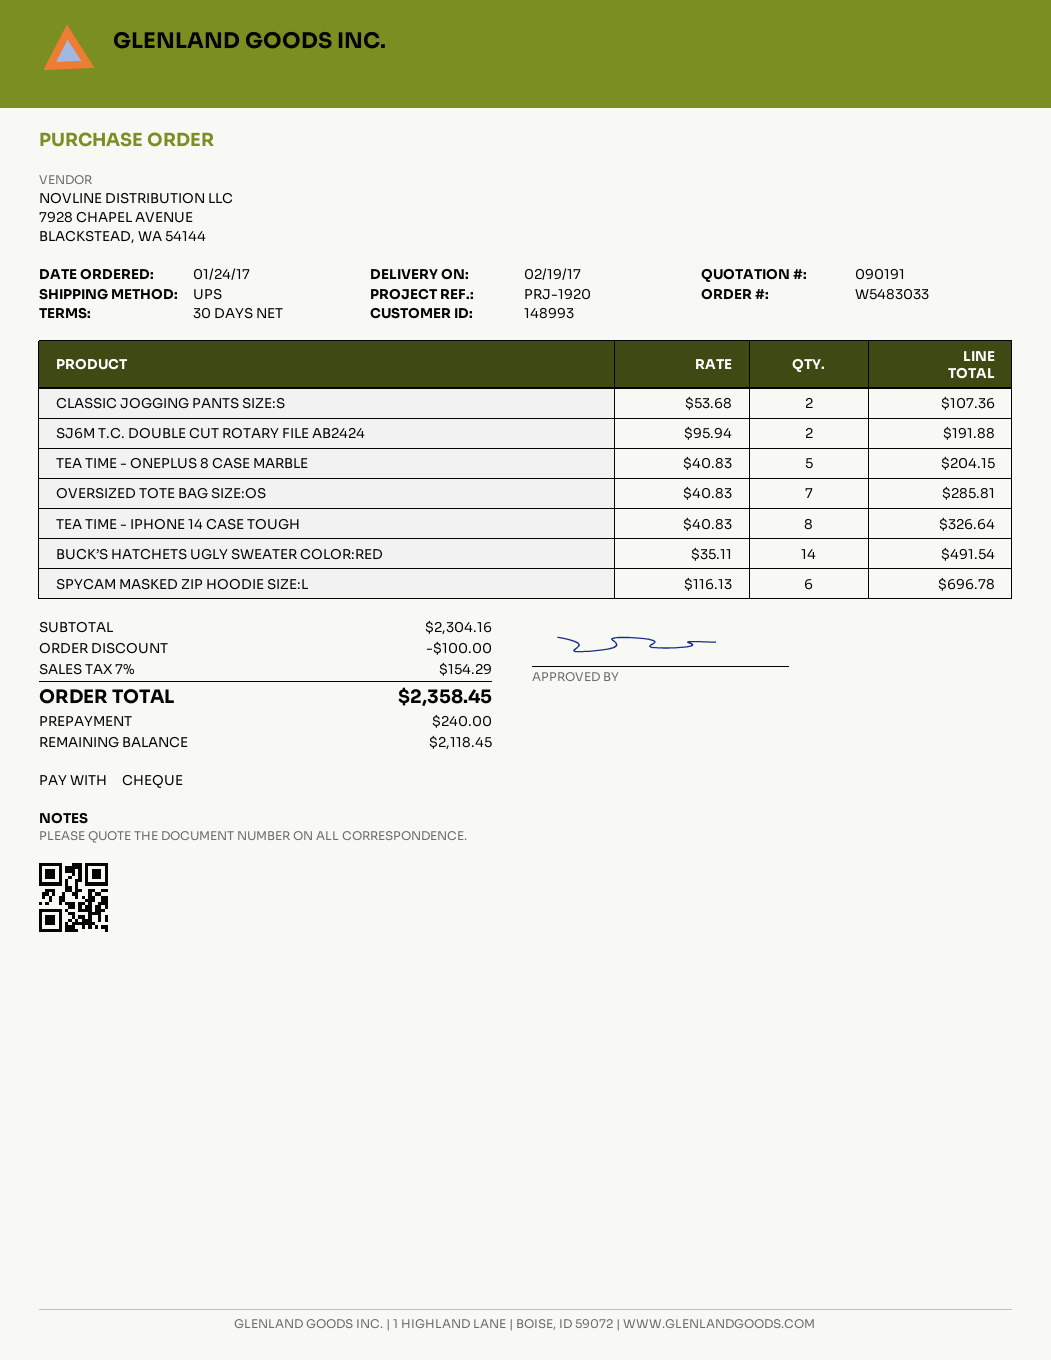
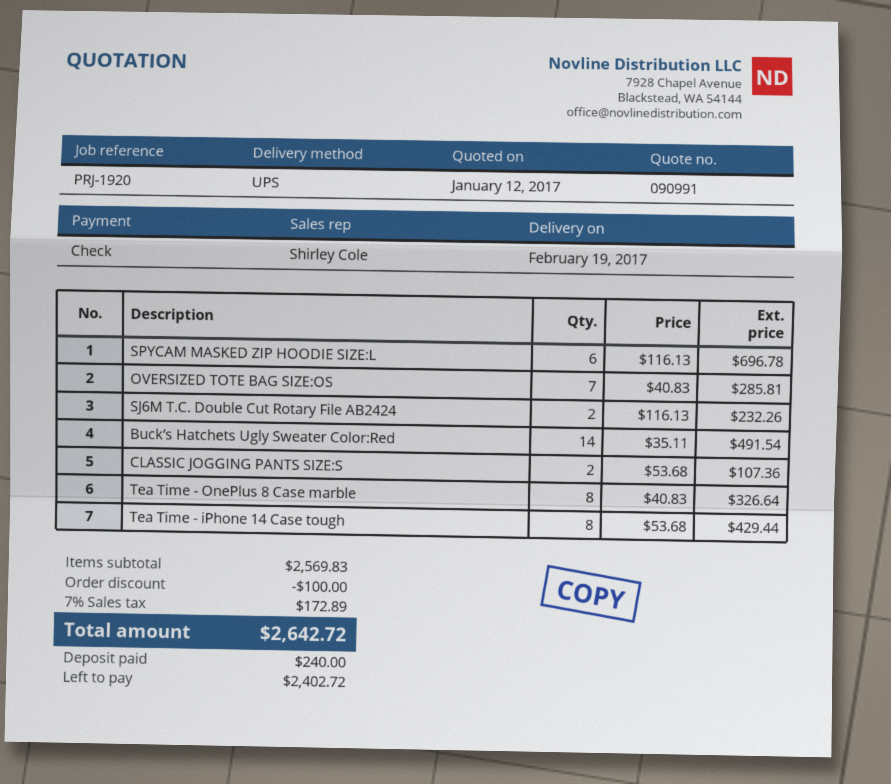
quote number: 090191 -> 090991
SJ6M T.C. DOUBLE CUT ROTARY FILE AB2424: 2 x 95.94 = 191.88 -> 2 x 116.13 = 232.26
TEA TIME - ONEPLUS 8 CASE MARBLE: 5 x 40.83 = 204.15 -> 8 x 40.83 = 326.64
TEA TIME - IPHONE 14 CASE TOUGH: 8 x 40.83 = 326.64 -> 8 x 53.68 = 429.44
subtotal: 2304.16 -> 2569.83
tax: 7% = 154.29 -> 7% = 172.89
total: 2358.45 -> 2642.72
balance: 2118.45 -> 2402.72

